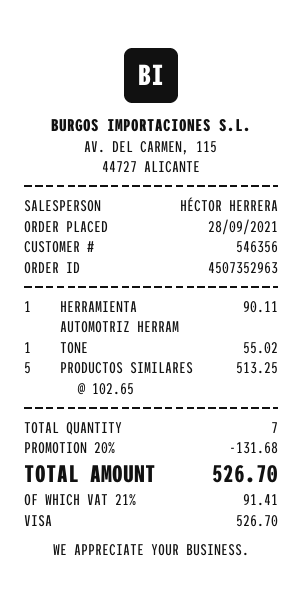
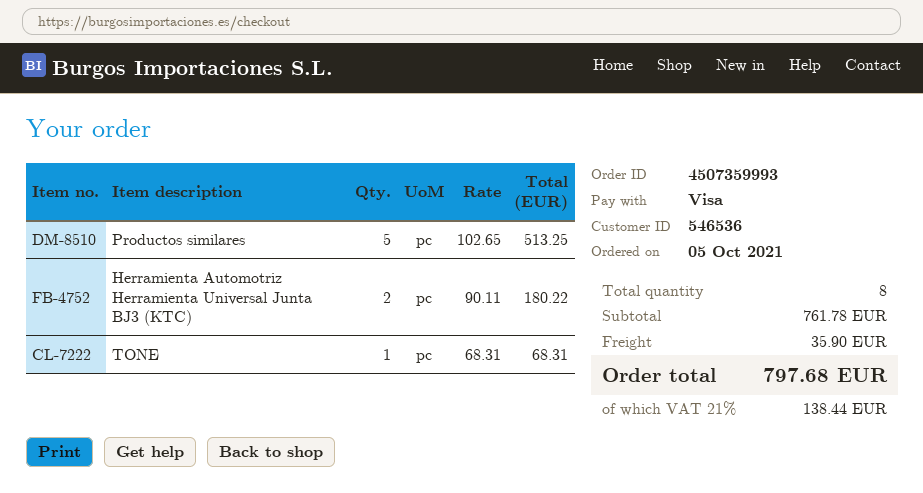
order number: 4507352963 -> 4507359993
order date: 2021-09-28 -> 2021-10-05
customer number: 546356 -> 546536
HERRAMIENTA AUTOMOTRIZ HERRAM: 1 x 90.11 = 90.11 -> 2 x 90.11 = 180.22
TONE: 1 x 55.02 = 55.02 -> 1 x 68.31 = 68.31
total quantity: 7 -> 8
discount: 20% = 131.68 -> none
shipping: none -> 35.90
tax: 21% = 91.41 -> 21% = 138.44
total: 526.70 -> 797.68

